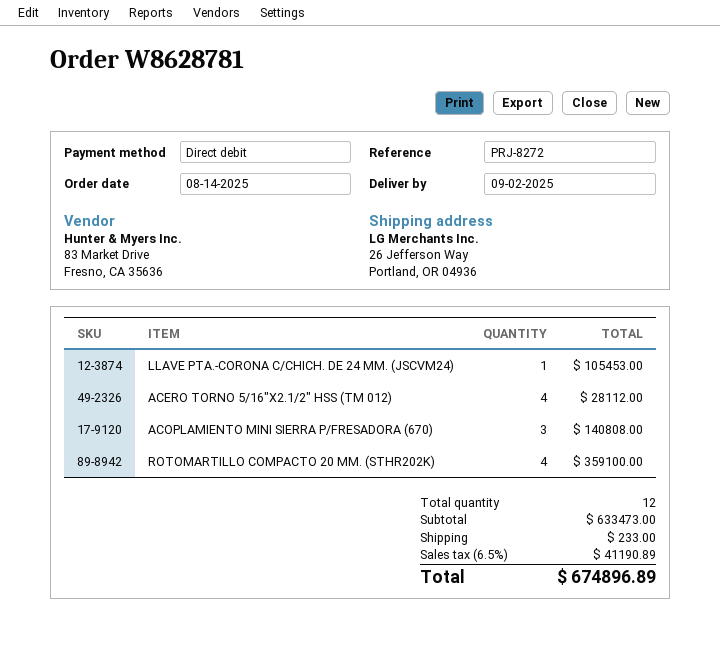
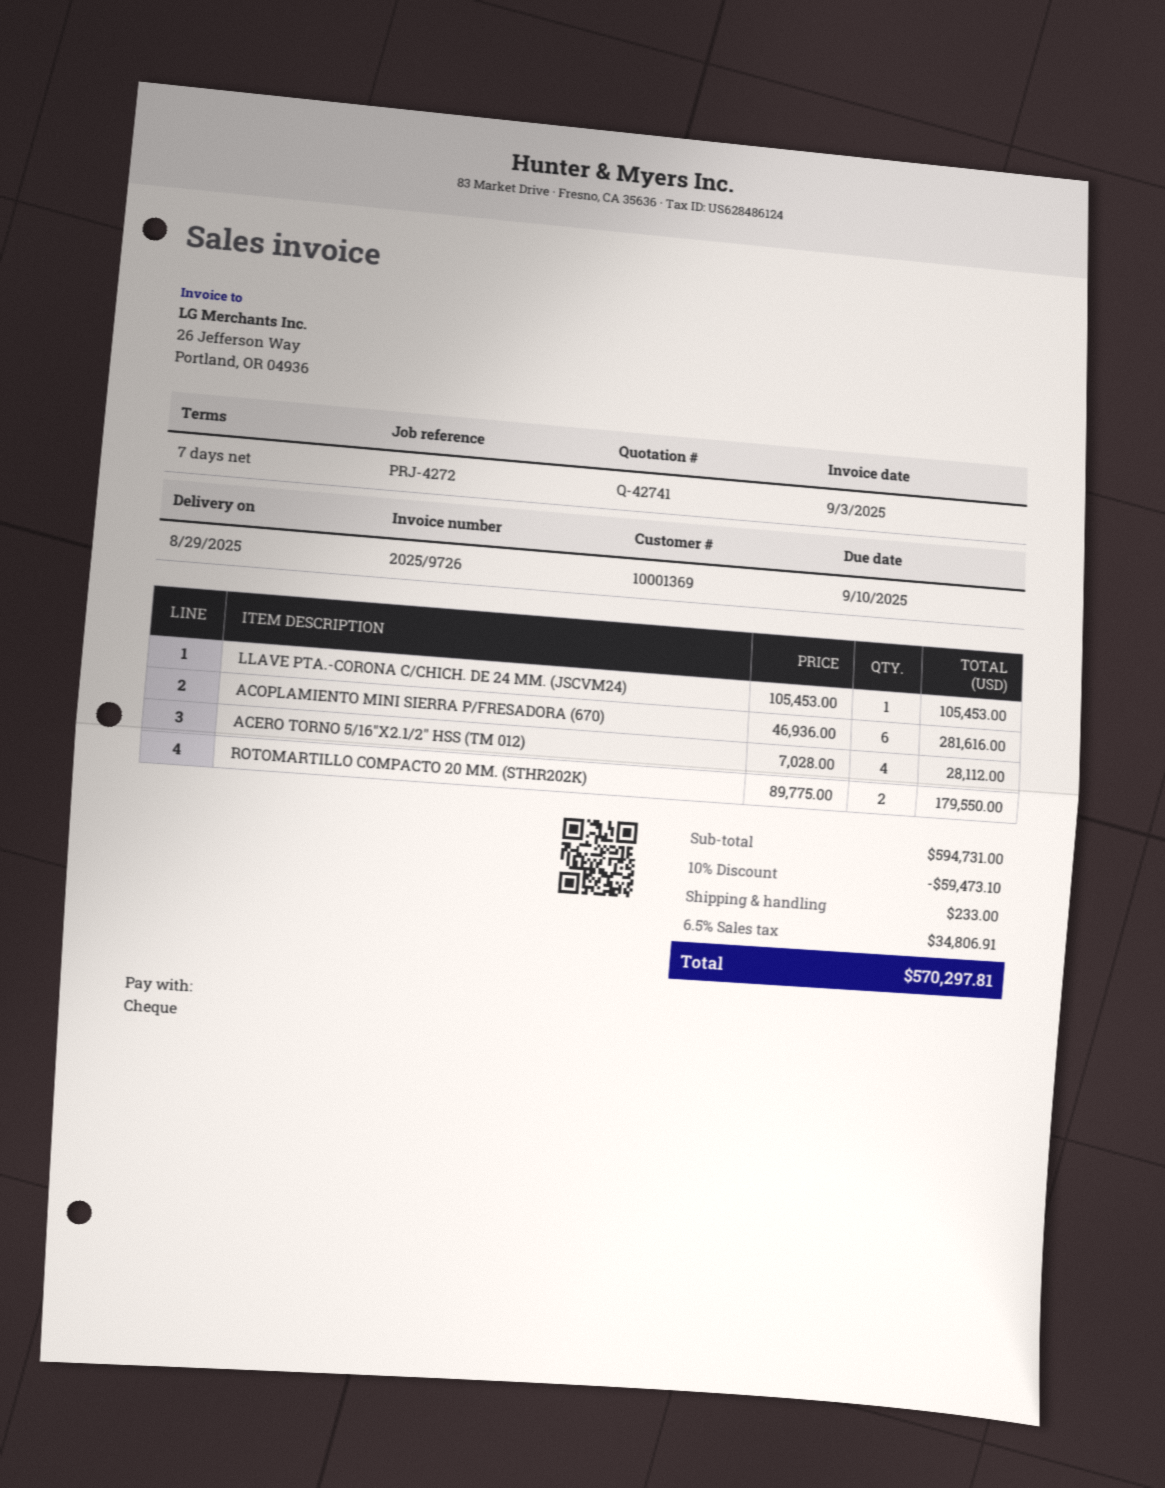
delivery date: 2025-09-02 -> 2025-08-29
reference: PRJ-8272 -> PRJ-4272
payment method: direct debit -> cheque
ACOPLAMIENTO MINI SIERRA P/FRESADORA (670): 3 for 140808.00 -> 6 for 281616.00
ROTOMARTILLO COMPACTO 20 MM. (STHR202K): 4 for 359100.00 -> 2 for 179550.00
subtotal: 633473.00 -> 594731.00
discount: none -> 10% = 59473.10
tax: 6.5% = 41190.89 -> 6.5% = 34806.91
total: 674896.89 -> 570297.81

